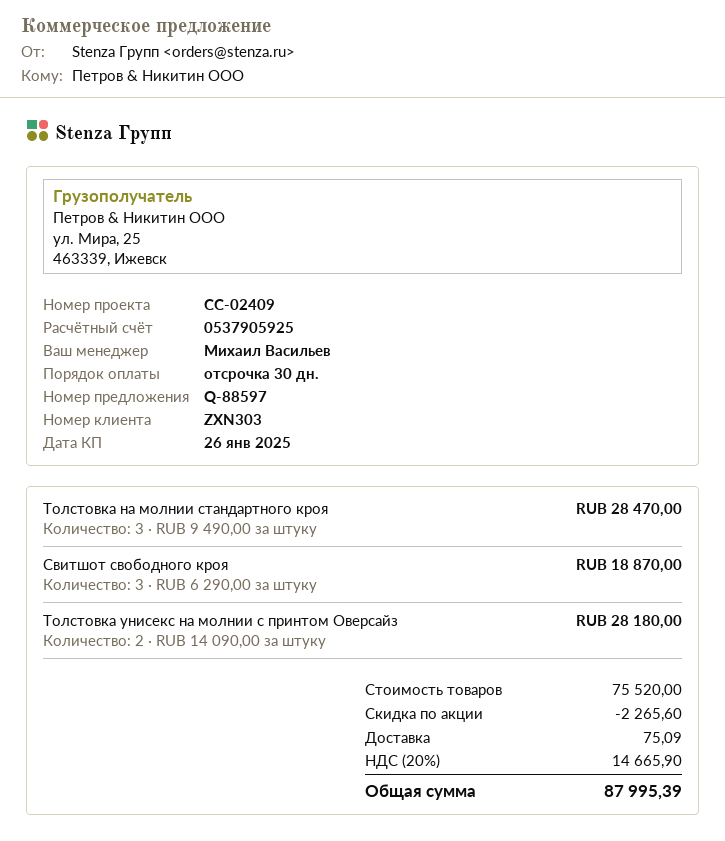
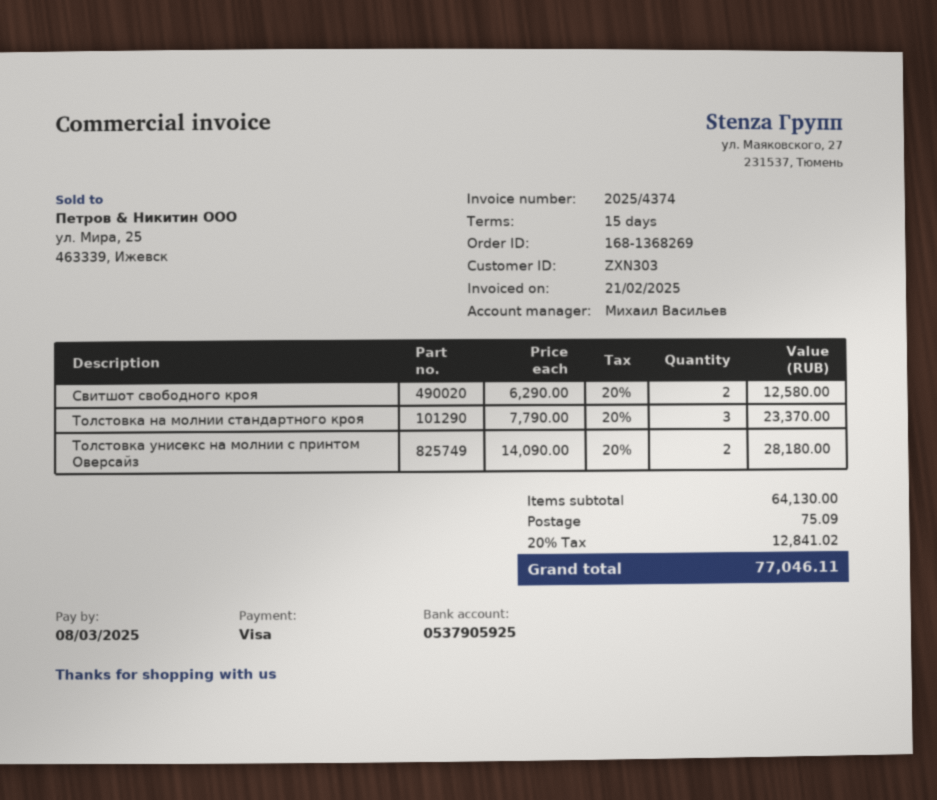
payment terms: 30 days -> 15 days
Толстовка на молнии стандартного кроя: 3 x 9490.00 = 28470.00 -> 3 x 7790.00 = 23370.00
Свитшот свободного кроя: 3 x 6290.00 = 18870.00 -> 2 x 6290.00 = 12580.00
subtotal: 75520.00 -> 64130.00
discount: 2265.60 -> none
tax: 20% = 14665.90 -> 20% = 12841.02
total: 87995.39 -> 77046.11

